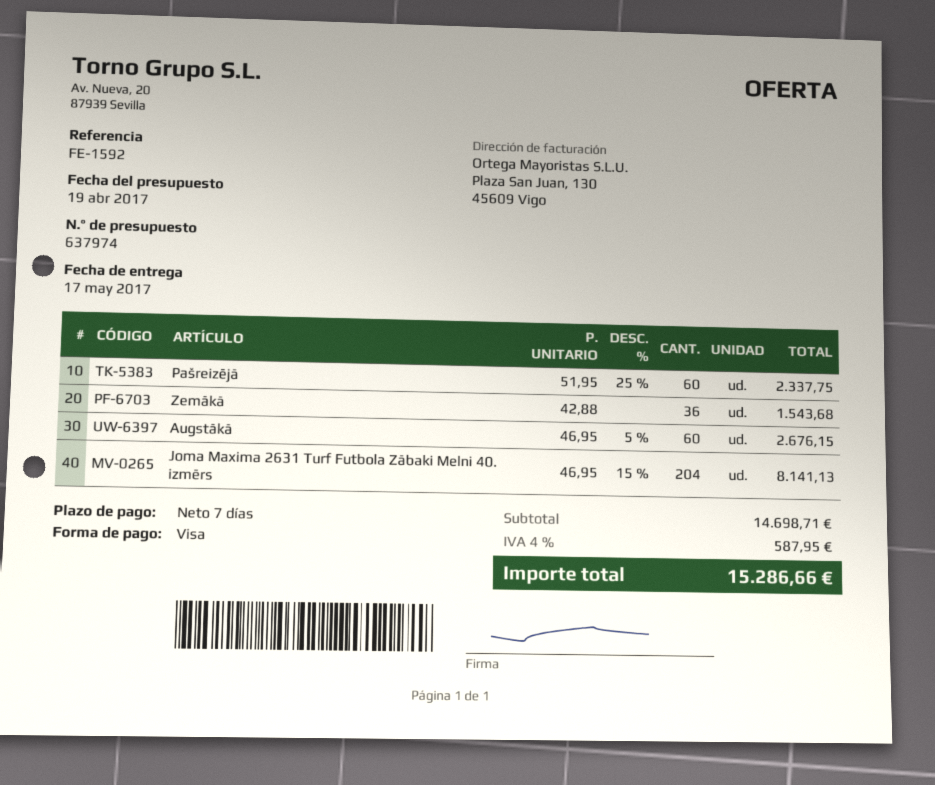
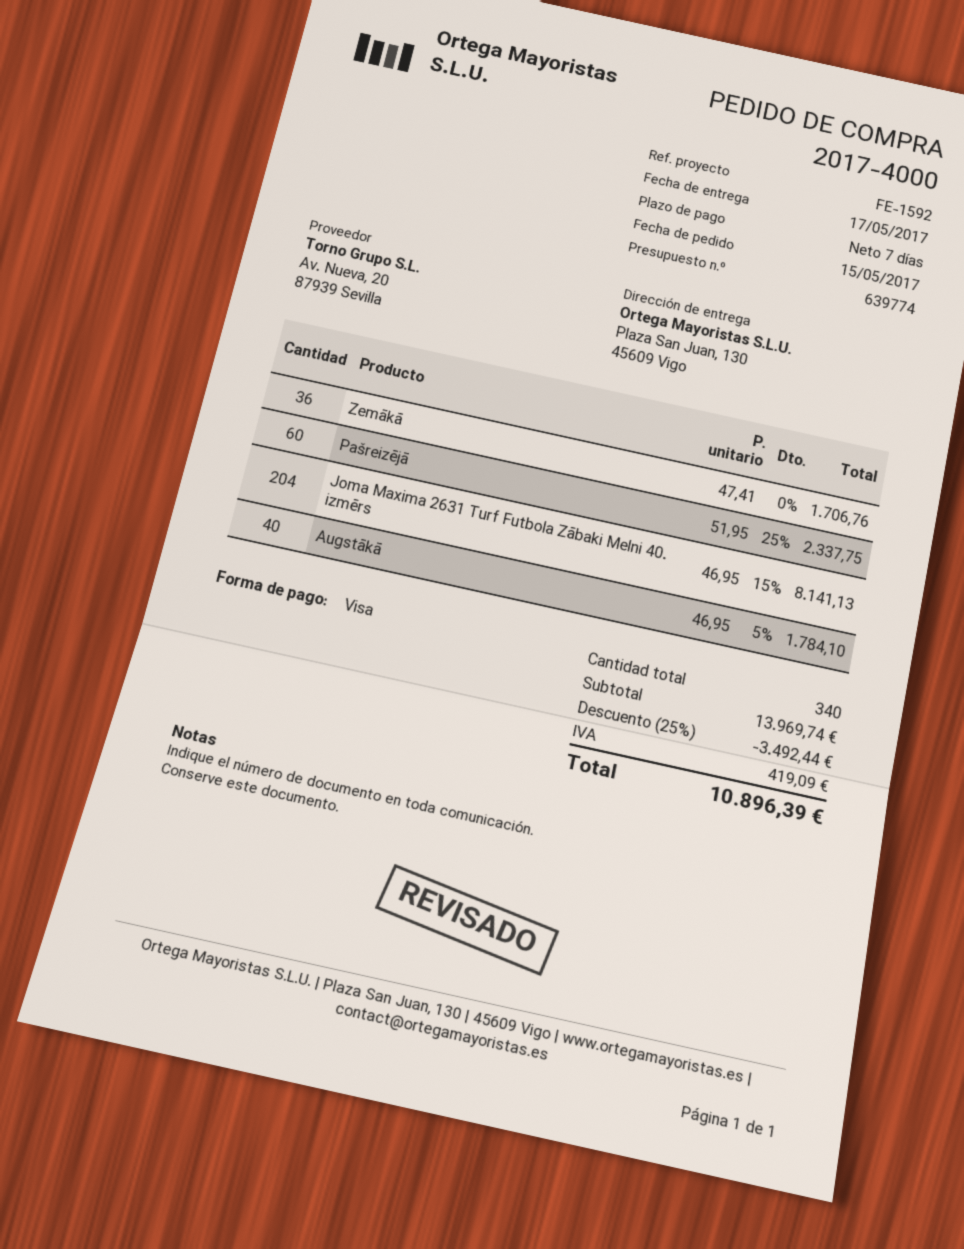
quote number: 637974 -> 639774
Zemākā: 36 x 42.88 = 1543.68 -> 36 x 47.41 = 1706.76
Augstākā: 60 x 46.95 - 5% = 2676.15 -> 40 x 46.95 - 5% = 1784.10
subtotal: 14698.71 -> 13969.74
discount: none -> 25% = 3492.44
tax: 587.95 -> 419.09
total: 15286.66 -> 10896.39

